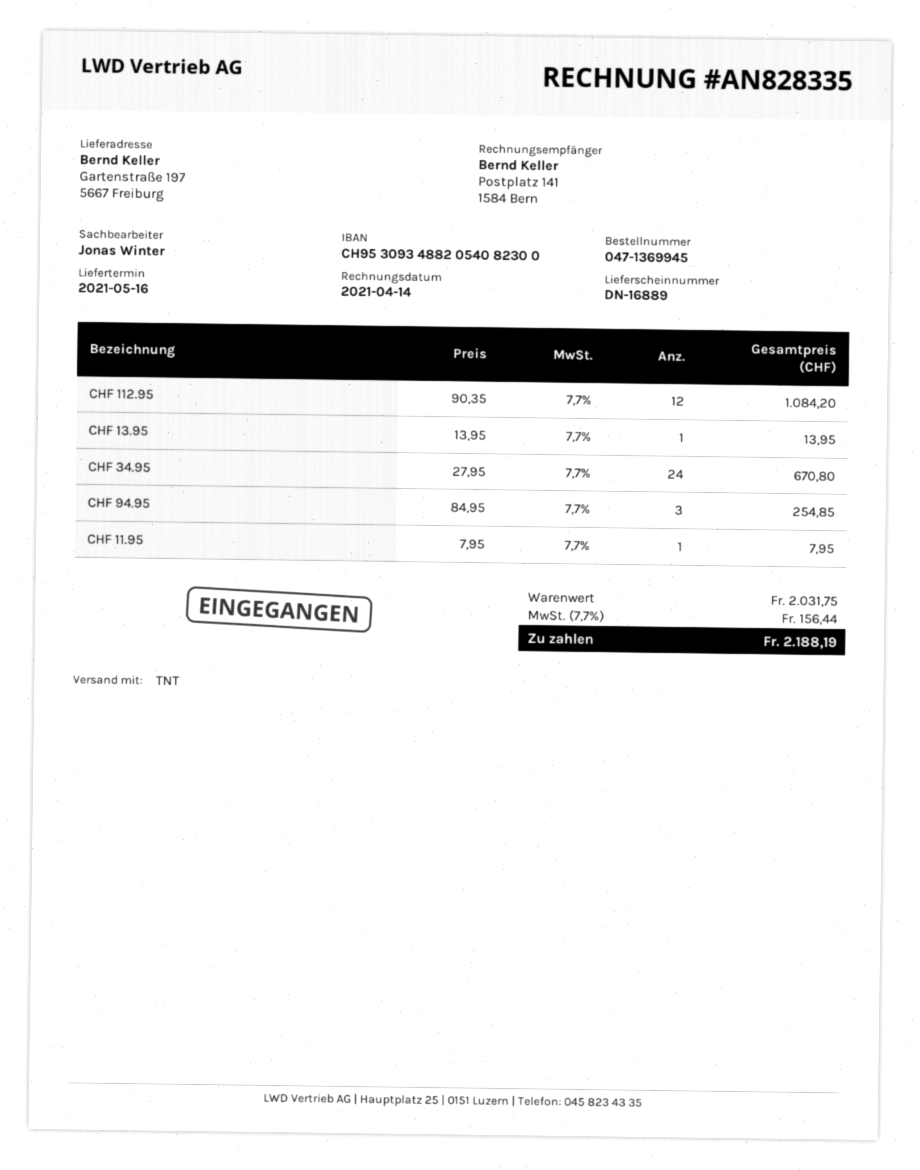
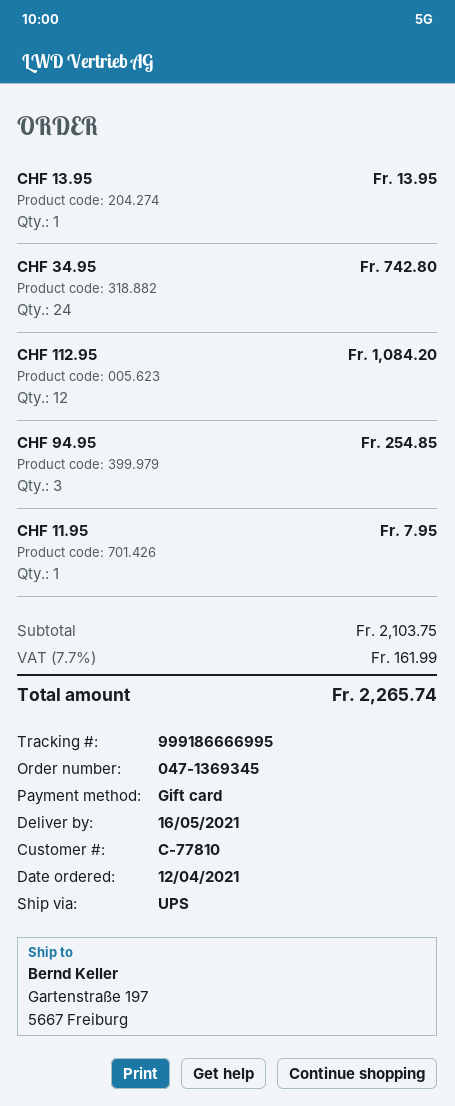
order number: 047-1369945 -> 047-1369345
shipping method: TNT -> UPS
CHF 34.95: 24 for 670.80 -> 24 for 742.80
subtotal: 2031.75 -> 2103.75
tax: 7.7% = 156.44 -> 7.7% = 161.99
total: 2188.19 -> 2265.74

